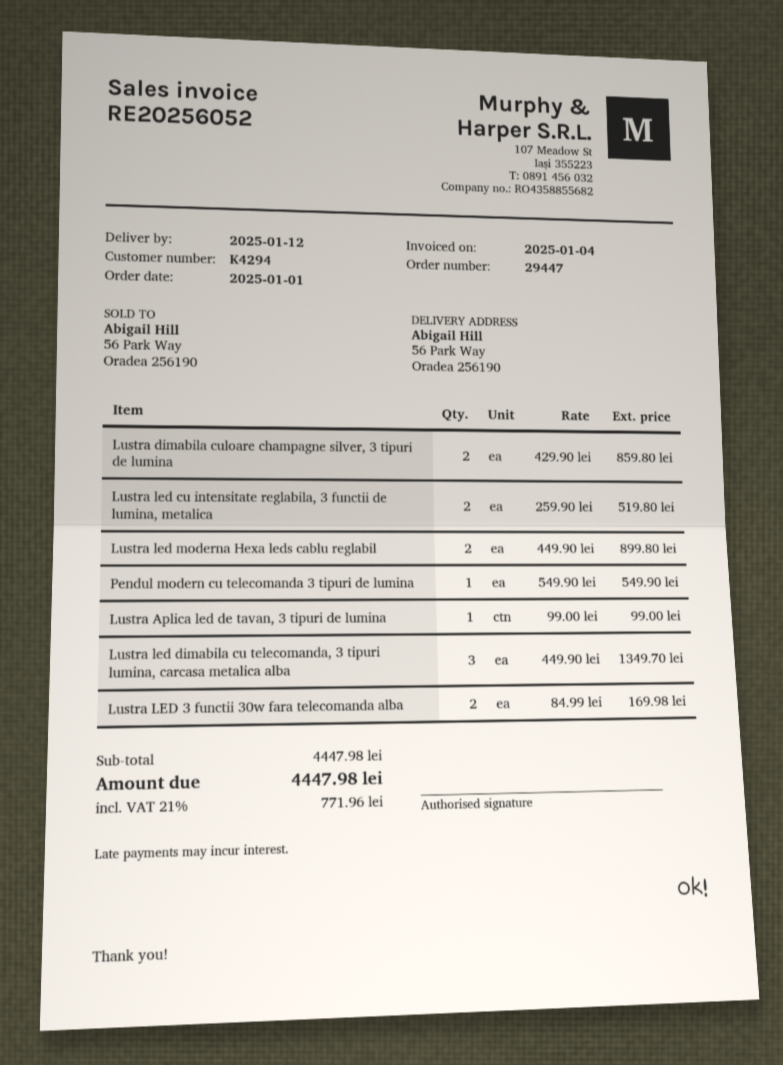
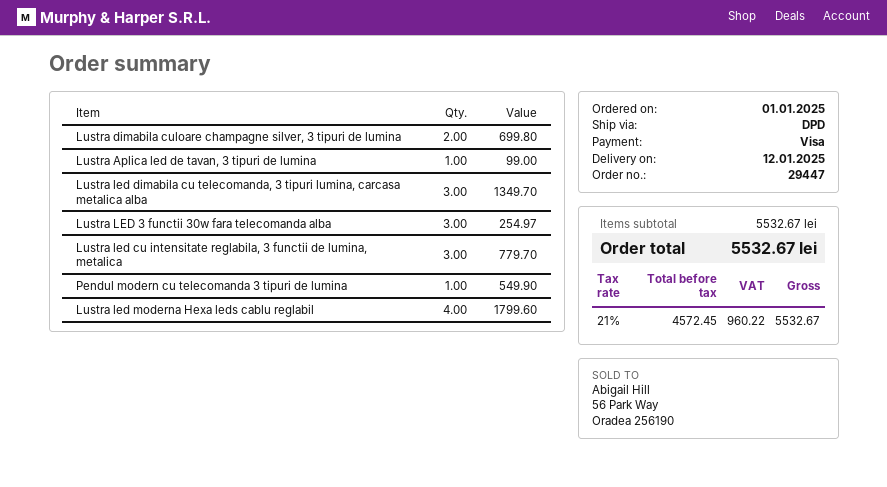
Lustra dimabila culoare champagne silver, 3 tipuri de lumina: 2 for 859.80 -> 2 for 699.80
Lustra led cu intensitate reglabila, 3 functii de lumina, metalica: 2 for 519.80 -> 3 for 779.70
Lustra led moderna Hexa leds cablu reglabil: 2 for 899.80 -> 4 for 1799.60
Lustra LED 3 functii 30w fara telecomanda alba: 2 for 169.98 -> 3 for 254.97
subtotal: 4447.98 -> 5532.67
tax: 21% = 771.96 -> 21% = 960.22
total: 4447.98 -> 5532.67

